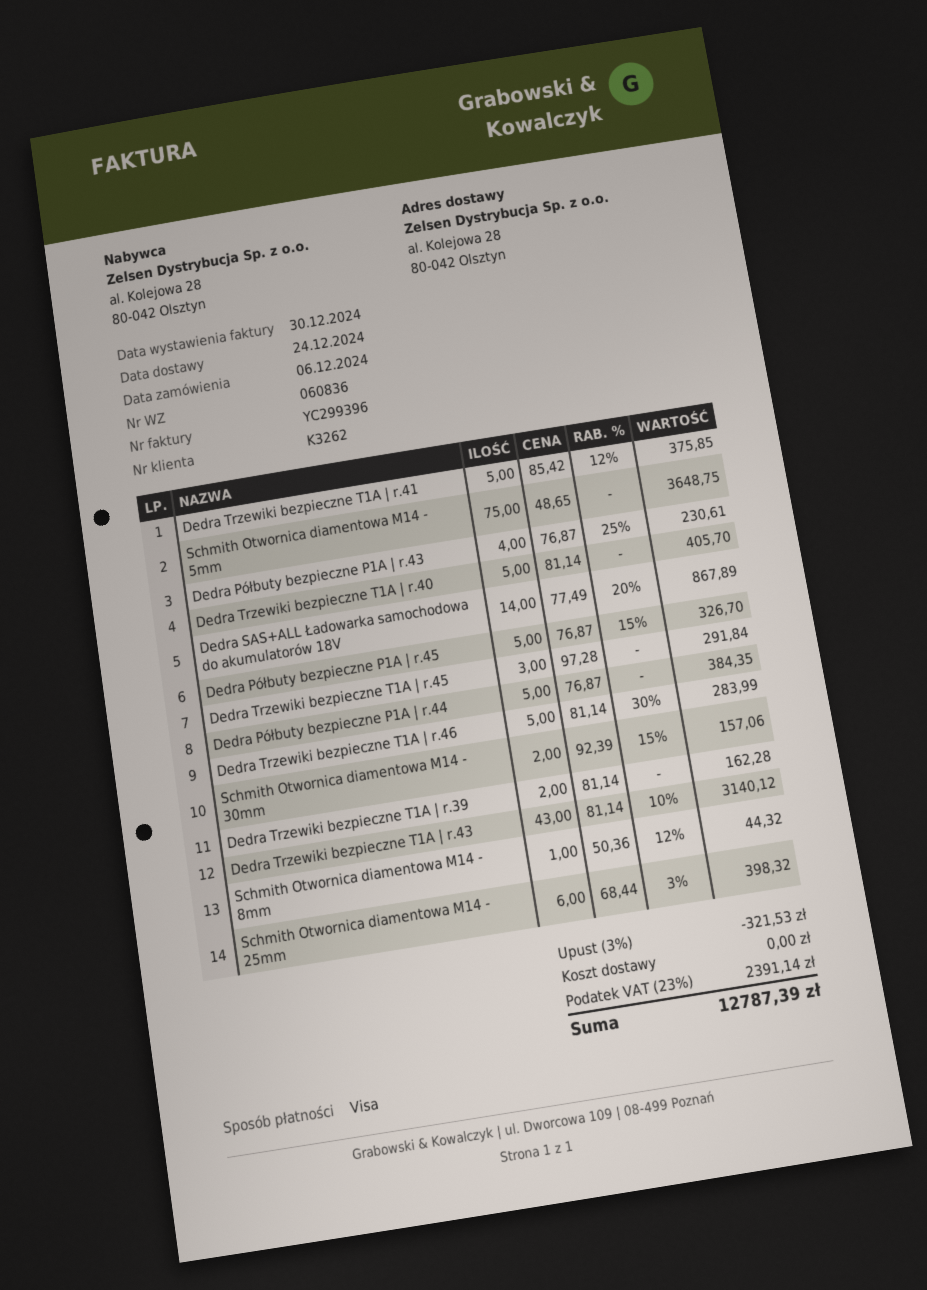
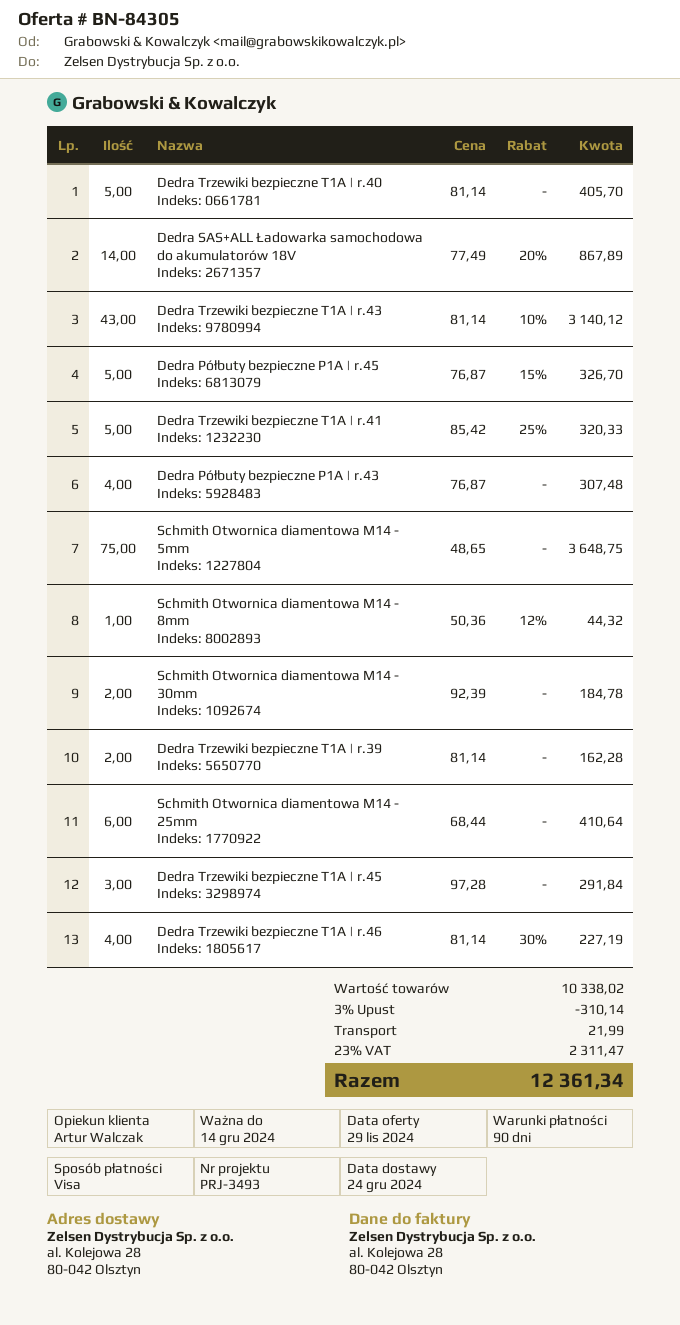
Dedra Trzewiki bezpieczne T1A | r.41: 5 x 85.42 - 12% = 375.85 -> 5 x 85.42 - 25% = 320.33
Dedra Półbuty bezpieczne P1A | r.43: 4 x 76.87 - 25% = 230.61 -> 4 x 76.87 = 307.48
Dedra Półbuty bezpieczne P1A | r.44: 5 x 76.87 = 384.35 -> none
Dedra Trzewiki bezpieczne T1A | r.46: 5 x 81.14 - 30% = 283.99 -> 4 x 81.14 - 30% = 227.19
Schmith Otwornica diamentowa M14 - 30mm: 2 x 92.39 - 15% = 157.06 -> 2 x 92.39 = 184.78
Schmith Otwornica diamentowa M14 - 25mm: 6 x 68.44 - 3% = 398.32 -> 6 x 68.44 = 410.64
discount: 3% = 321.53 -> 3% = 310.14
shipping: 0.00 -> 21.99
tax: 23% = 2391.14 -> 23% = 2311.47
total: 12787.39 -> 12361.34

